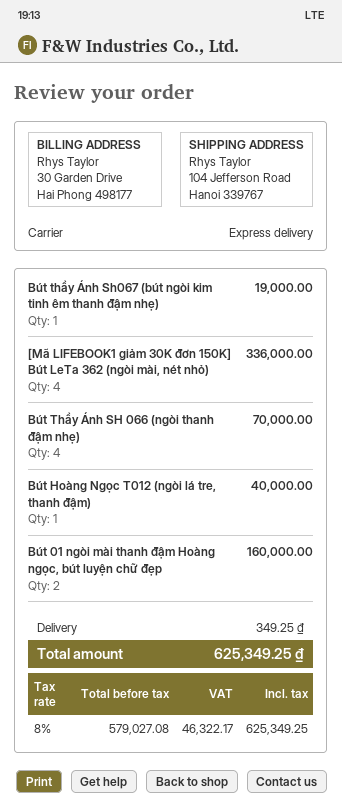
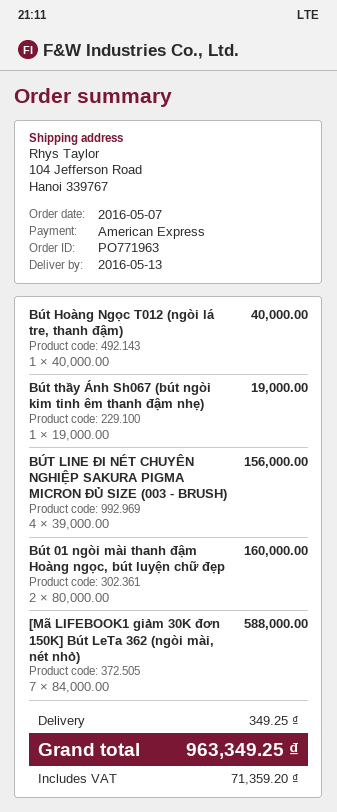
[Mã LIFEBOOK1 giảm 30K đơn 150K] Bút LeTa 362 (ngòi mài, nét nhỏ): 4 for 336000.00 -> 7 for 588000.00
Bút Thầy Ánh SH 066 (ngòi thanh đậm nhẹ): 4 for 70000.00 -> none
BÚT LINE ĐI NÉT CHUYÊN NGHIỆP SAKURA PIGMA MICRON ĐỦ SIZE (003 - BRUSH): none -> 4 for 156000.00
tax: 46322.17 -> 71359.20
total: 625349.25 -> 963349.25

